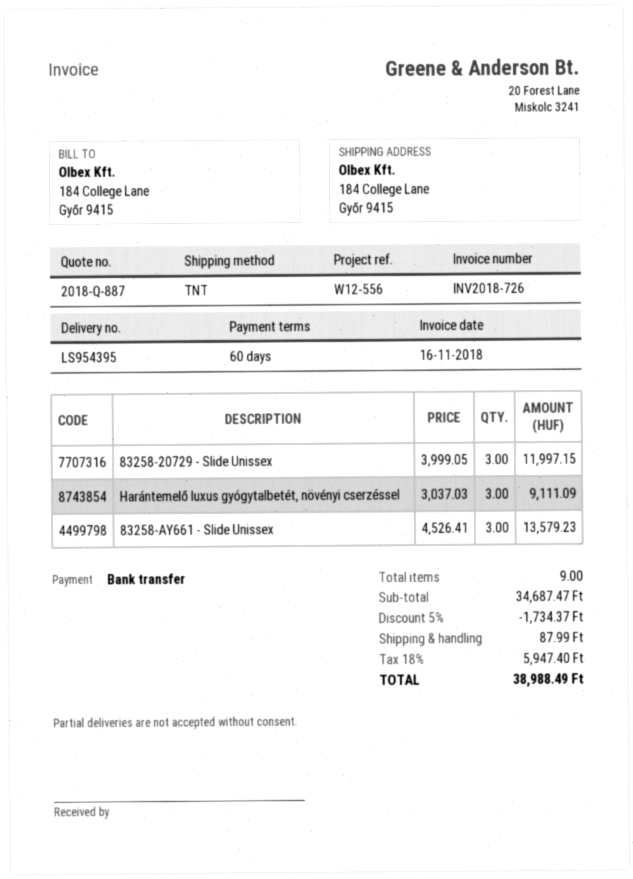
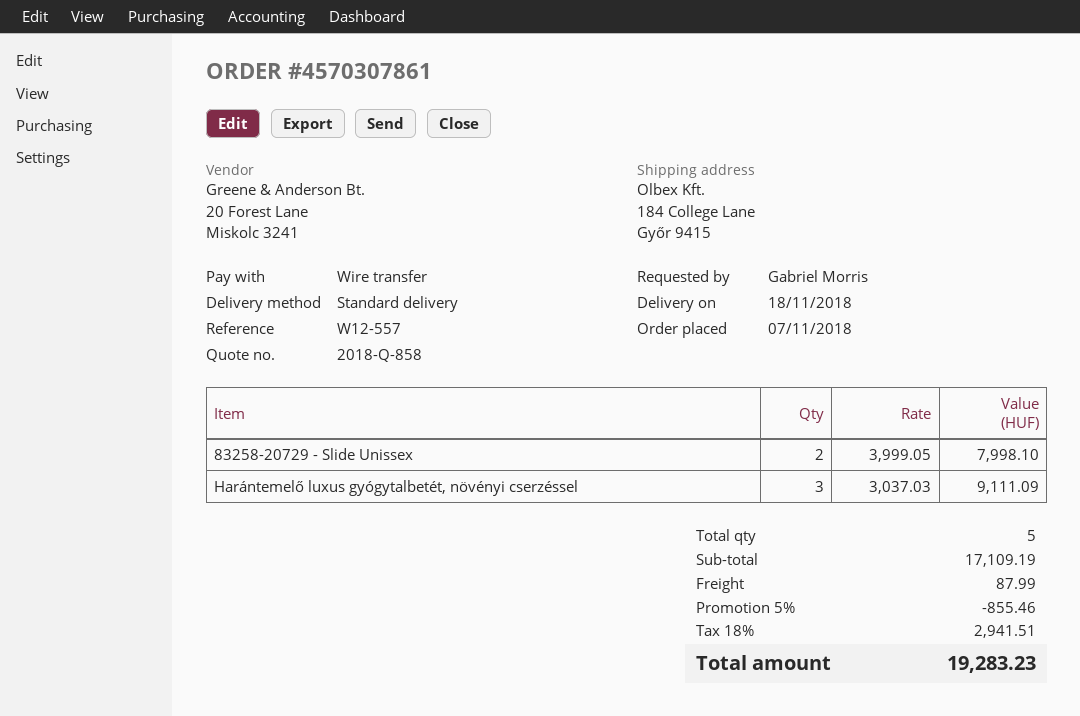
quote number: 2018-Q-887 -> 2018-Q-858
reference: W12-556 -> W12-557
shipping method: TNT -> standard
83258-20729 - Slide Unissex: 3 x 3999.05 = 11997.15 -> 2 x 3999.05 = 7998.10
83258-AY661 - Slide Unissex: 3 x 4526.41 = 13579.23 -> none
total quantity: 9 -> 5
subtotal: 34687.47 -> 17109.19
discount: 5% = 1734.37 -> 5% = 855.46
tax: 18% = 5947.40 -> 18% = 2941.51
total: 38988.49 -> 19283.23

